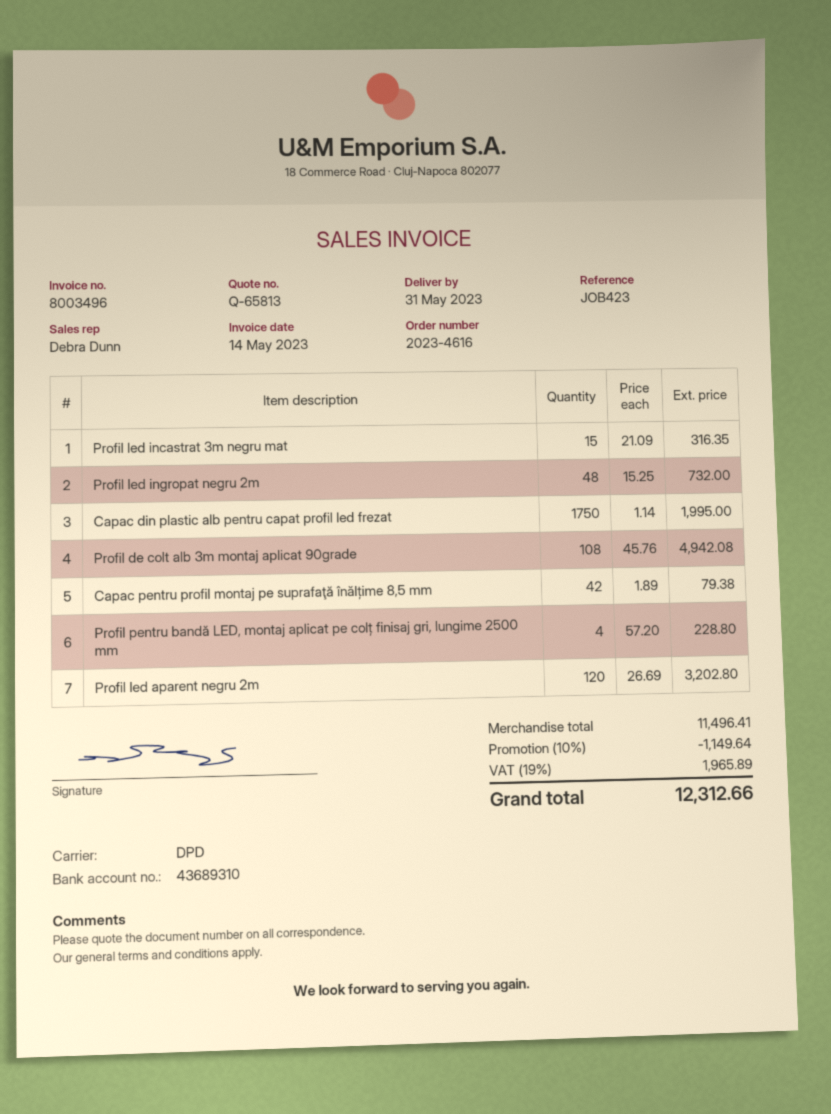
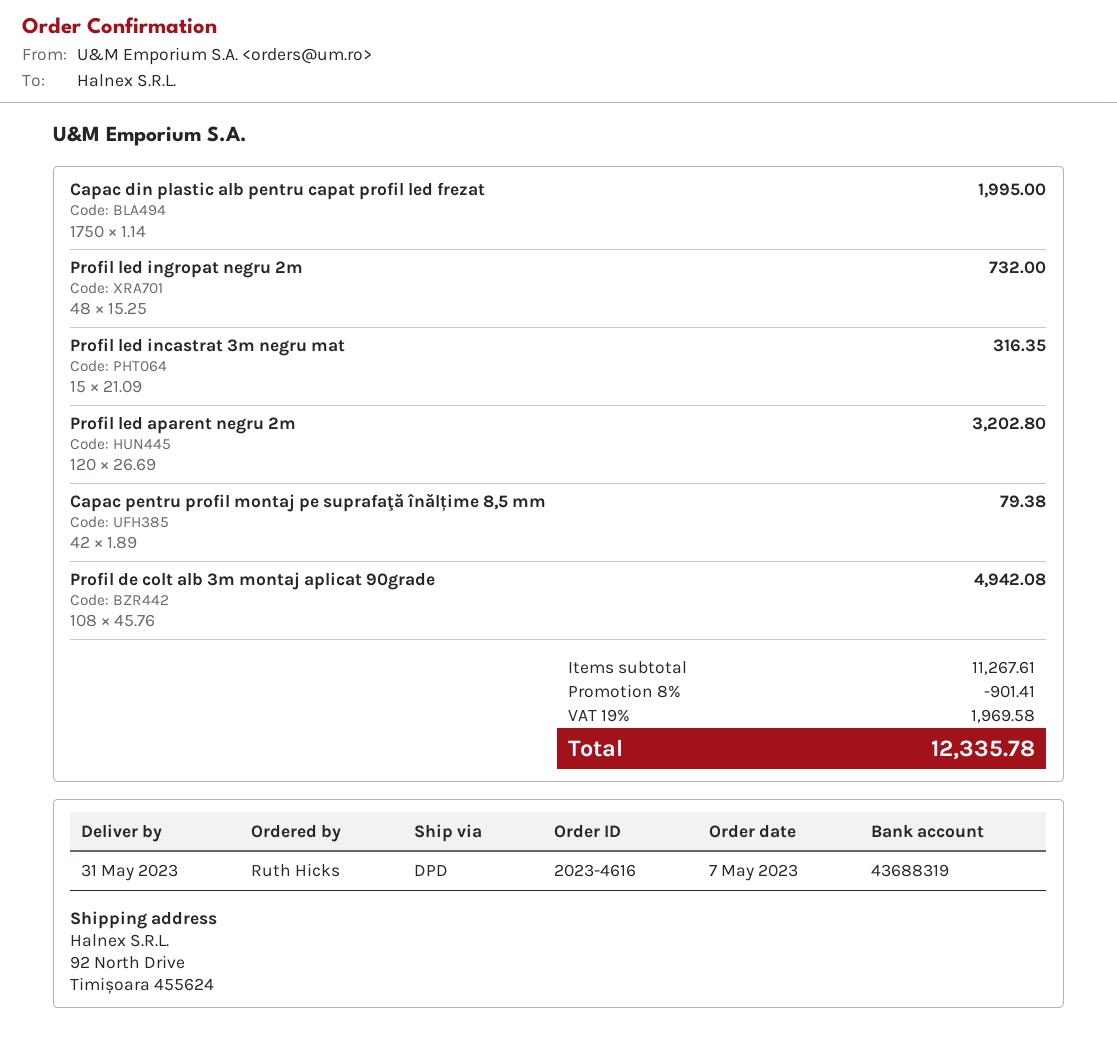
bank account: 43689310 -> 43688319
Profil pentru bandă LED, montaj aplicat pe colț finisaj gri, lungime 2500 mm: 4 x 57.20 = 228.80 -> none
subtotal: 11496.41 -> 11267.61
discount: 10% = 1149.64 -> 8% = 901.41
tax: 19% = 1965.89 -> 19% = 1969.58
total: 12312.66 -> 12335.78

